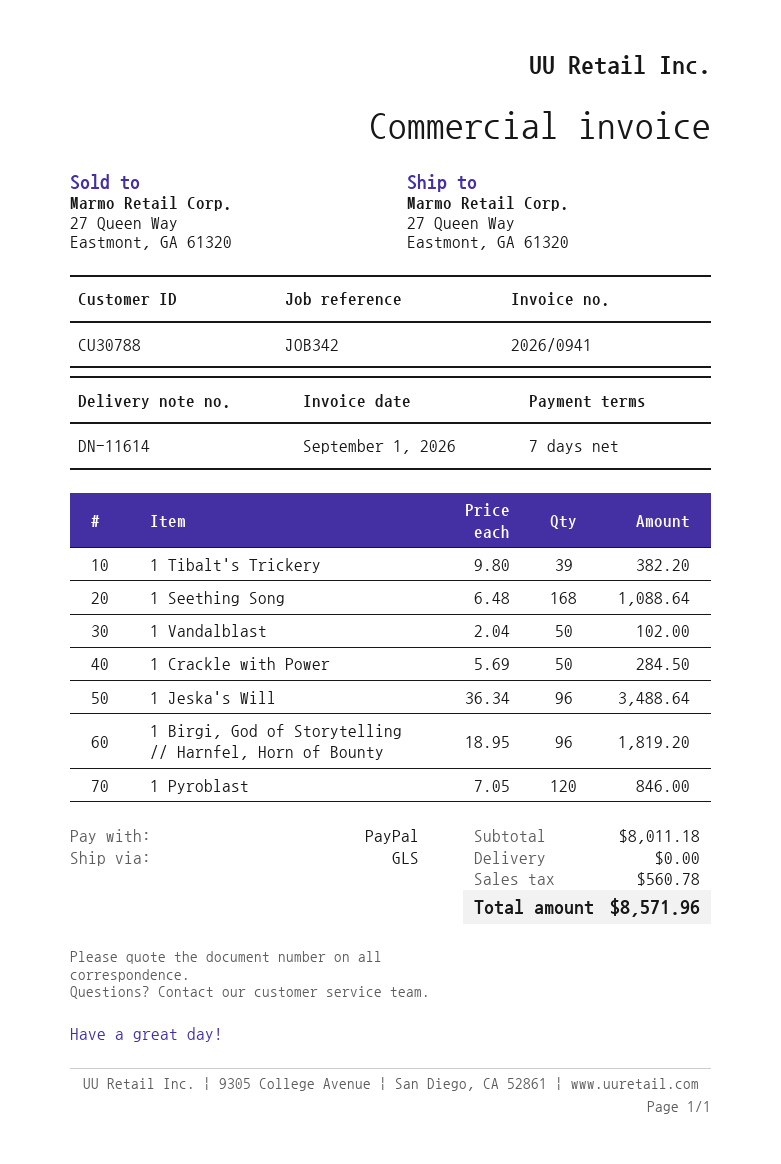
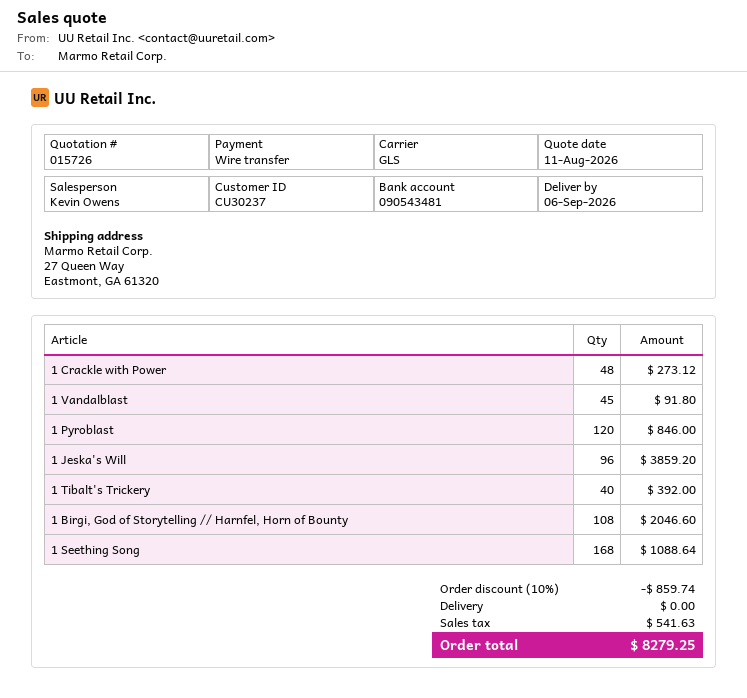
customer number: CU30788 -> CU30237
payment method: PayPal -> bank transfer
1 Tibalt's Trickery: 39 for 382.20 -> 40 for 392.00
1 Vandalblast: 50 for 102.00 -> 45 for 91.80
1 Crackle with Power: 50 for 284.50 -> 48 for 273.12
1 Jeska's Will: 96 for 3488.64 -> 96 for 3859.20
1 Birgi, God of Storytelling // Harnfel, Horn of Bounty: 96 for 1819.20 -> 108 for 2046.60
discount: none -> 10% = 859.74
tax: 560.78 -> 541.63
total: 8571.96 -> 8279.25

